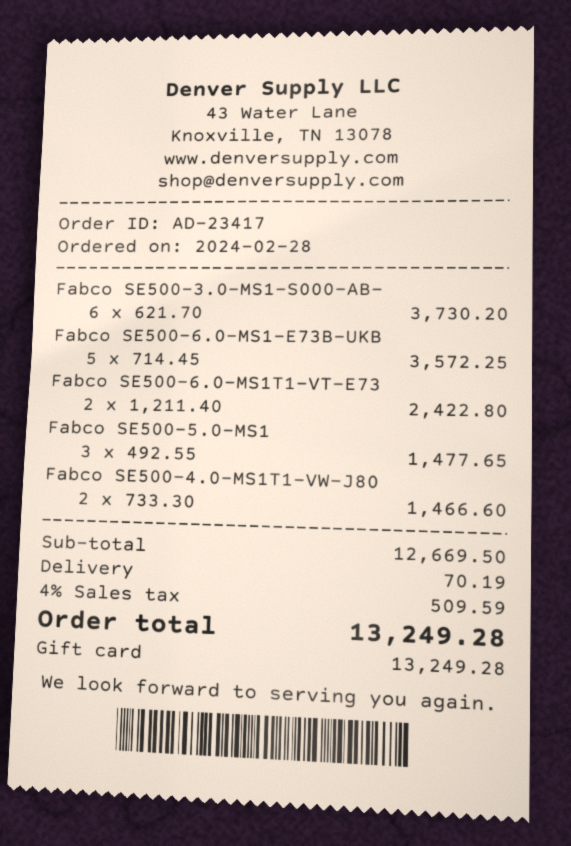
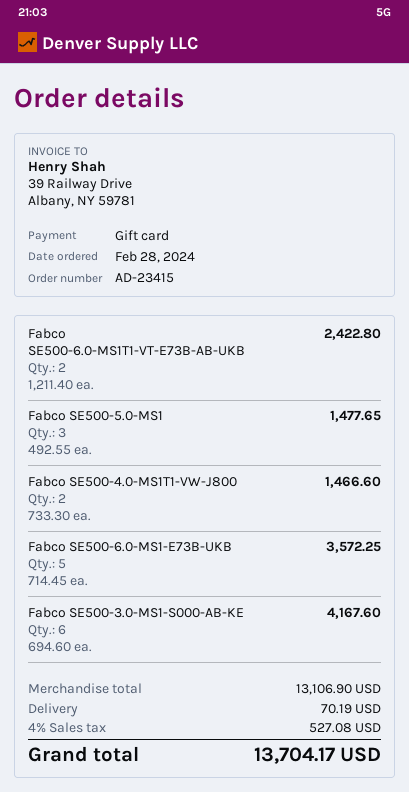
order number: AD-23417 -> AD-23415
Fabco SE500-3.0-MS1-S000-AB-: 6 x 621.70 = 3730.20 -> 6 x 694.60 = 4167.60
subtotal: 12669.50 -> 13106.90
tax: 4% = 509.59 -> 4% = 527.08
total: 13249.28 -> 13704.17

